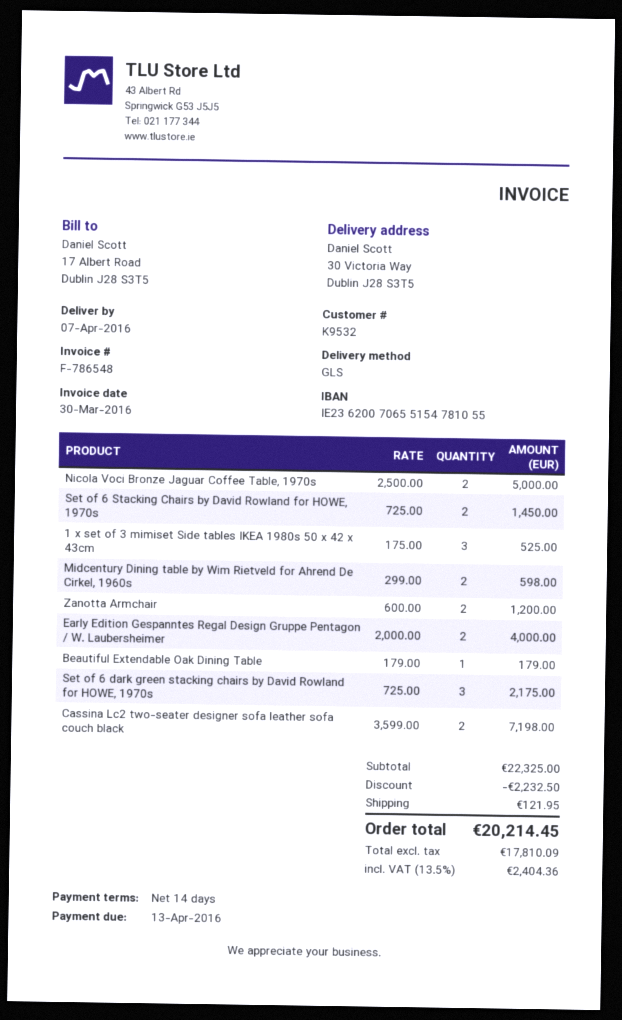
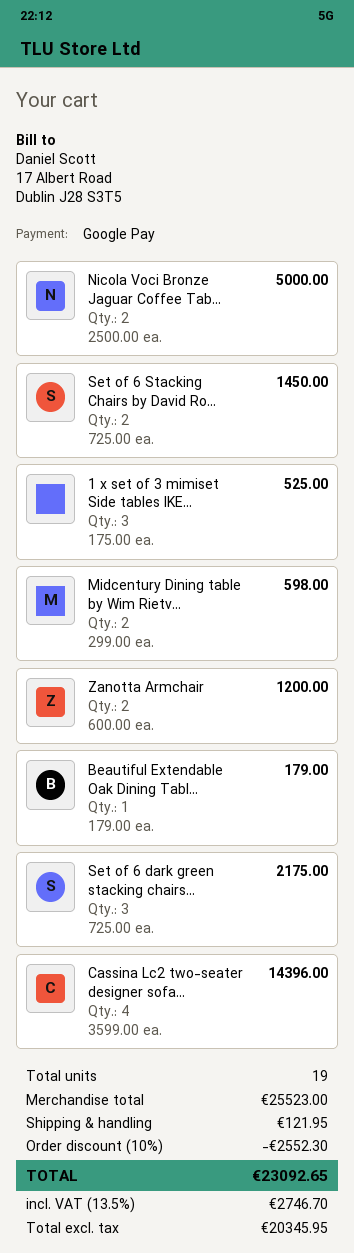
Early Edition Gespanntes Regal Design Gruppe Pentagon / W. Laubersheimer: 2 x 2000.00 = 4000.00 -> none
Cassina Lc2 two-seater designer sofa leather sofa couch black: 2 x 3599.00 = 7198.00 -> 4 x 3599.00 = 14396.00
subtotal: 22325.00 -> 25523.00
discount: 2232.50 -> 2552.30
net: 17810.09 -> 20345.95
tax: 13.5% = 2404.36 -> 13.5% = 2746.70
total: 20214.45 -> 23092.65

